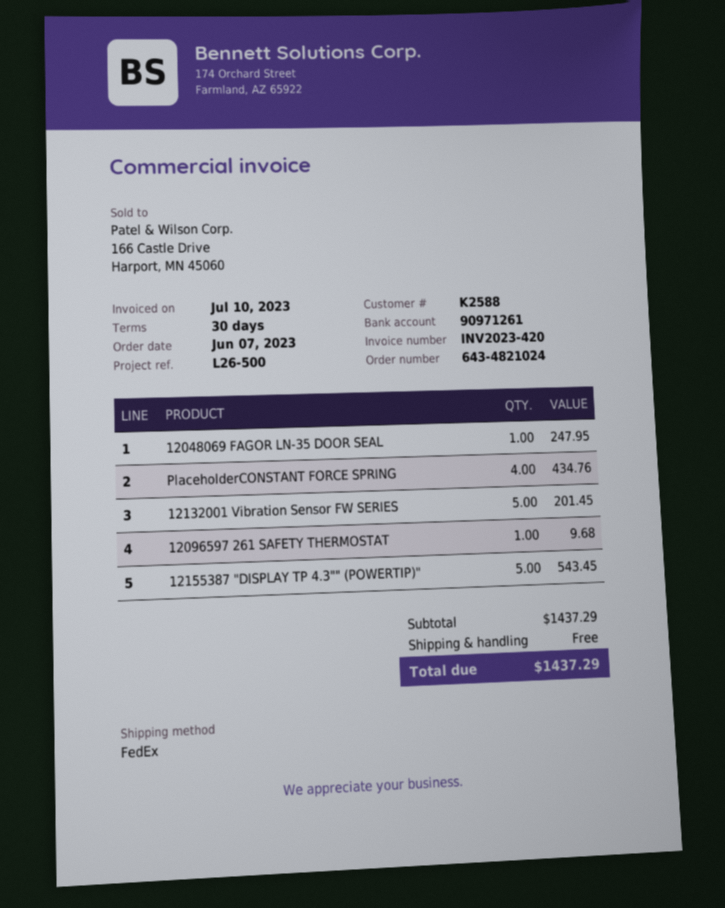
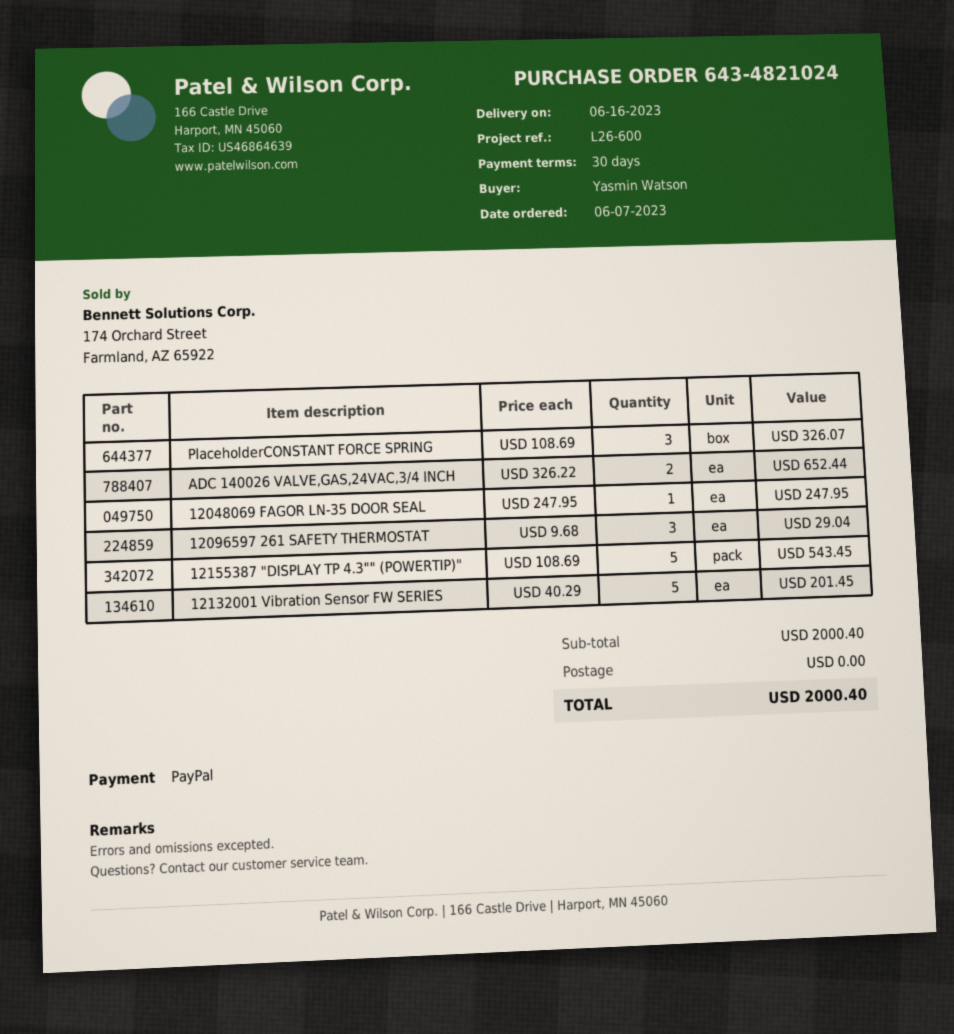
reference: L26-500 -> L26-600
PlaceholderCONSTANT FORCE SPRING: 4 for 434.76 -> 3 for 326.07
12096597 261 SAFETY THERMOSTAT: 1 for 9.68 -> 3 for 29.04
ADC 140026 VALVE,GAS,24VAC,3/4 INCH: none -> 2 for 652.44
subtotal: 1437.29 -> 2000.40
total: 1437.29 -> 2000.40

